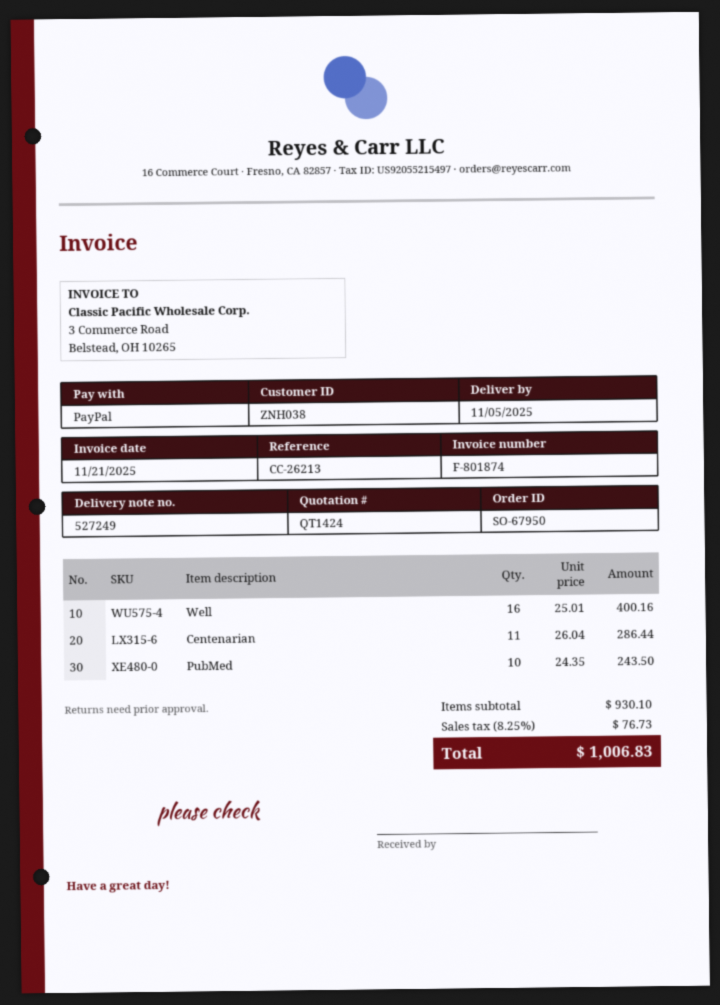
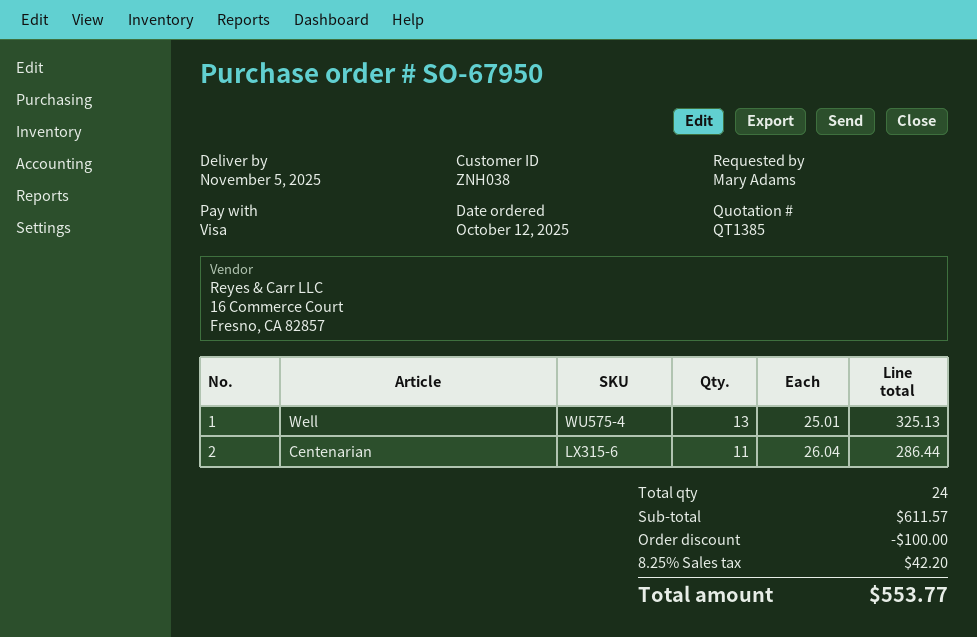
quote number: QT1424 -> QT1385
payment method: PayPal -> Visa
Well: 16 x 25.01 = 400.16 -> 13 x 25.01 = 325.13
PubMed: 10 x 24.35 = 243.50 -> none
subtotal: 930.10 -> 611.57
discount: none -> 100.00
tax: 8.25% = 76.73 -> 8.25% = 42.20
total: 1006.83 -> 553.77

